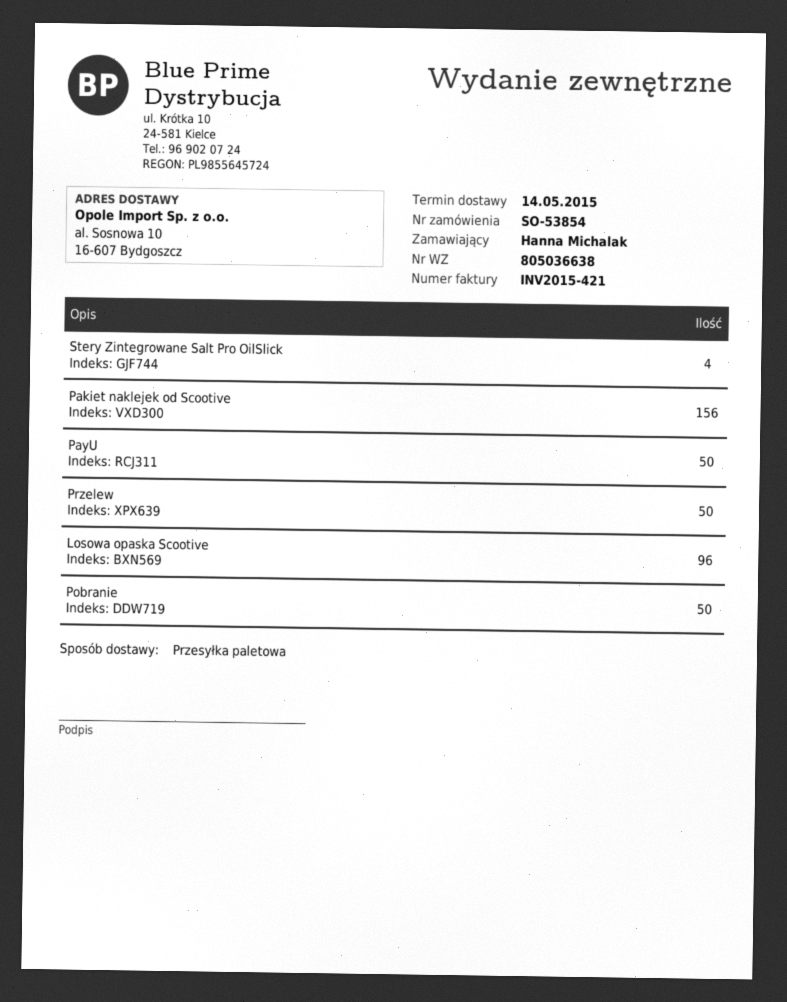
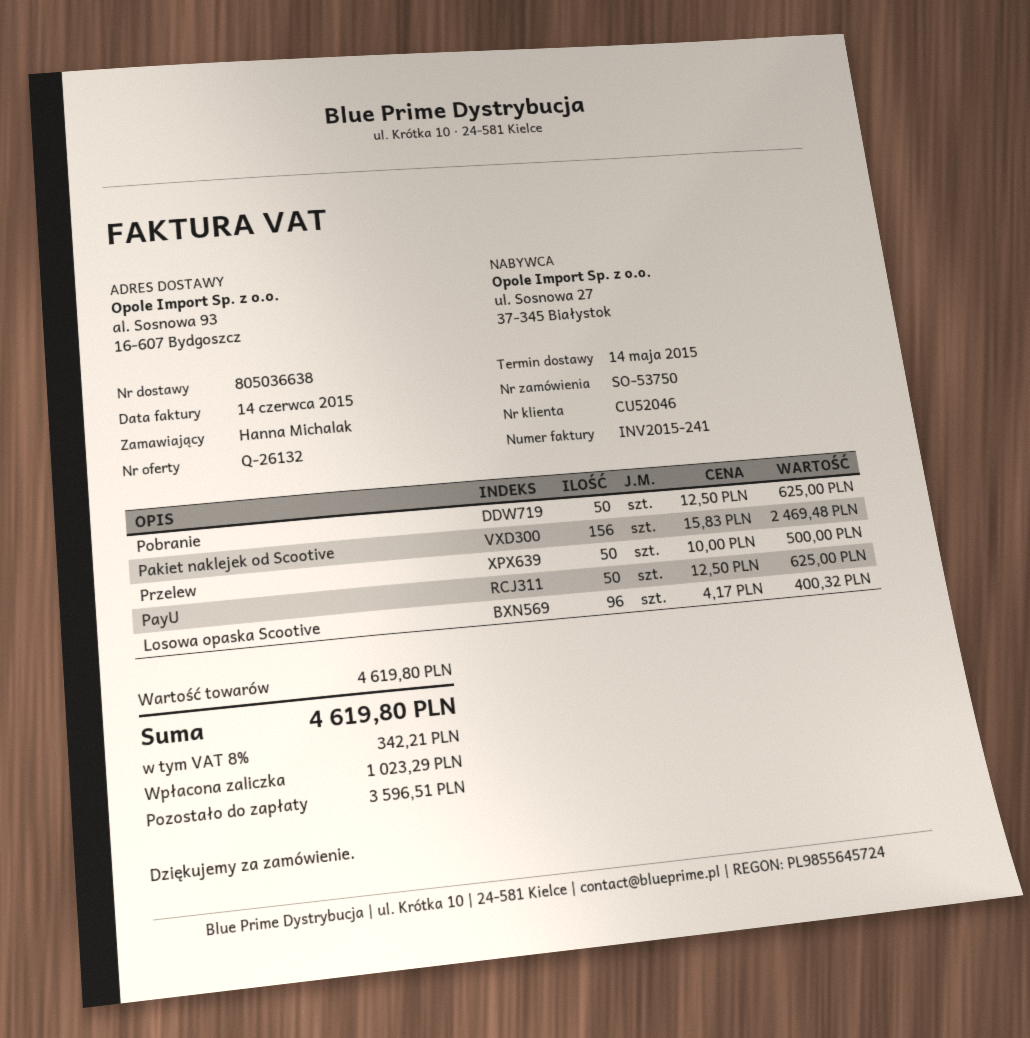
order number: SO-53854 -> SO-53750
invoice number: INV2015-421 -> INV2015-241
ship to: al. Sosnowa 10, 16-607 Bydgoszcz -> al. Sosnowa 93, 16-607 Bydgoszcz
Stery Zintegrowane Salt Pro OilSlick: 4 -> none

